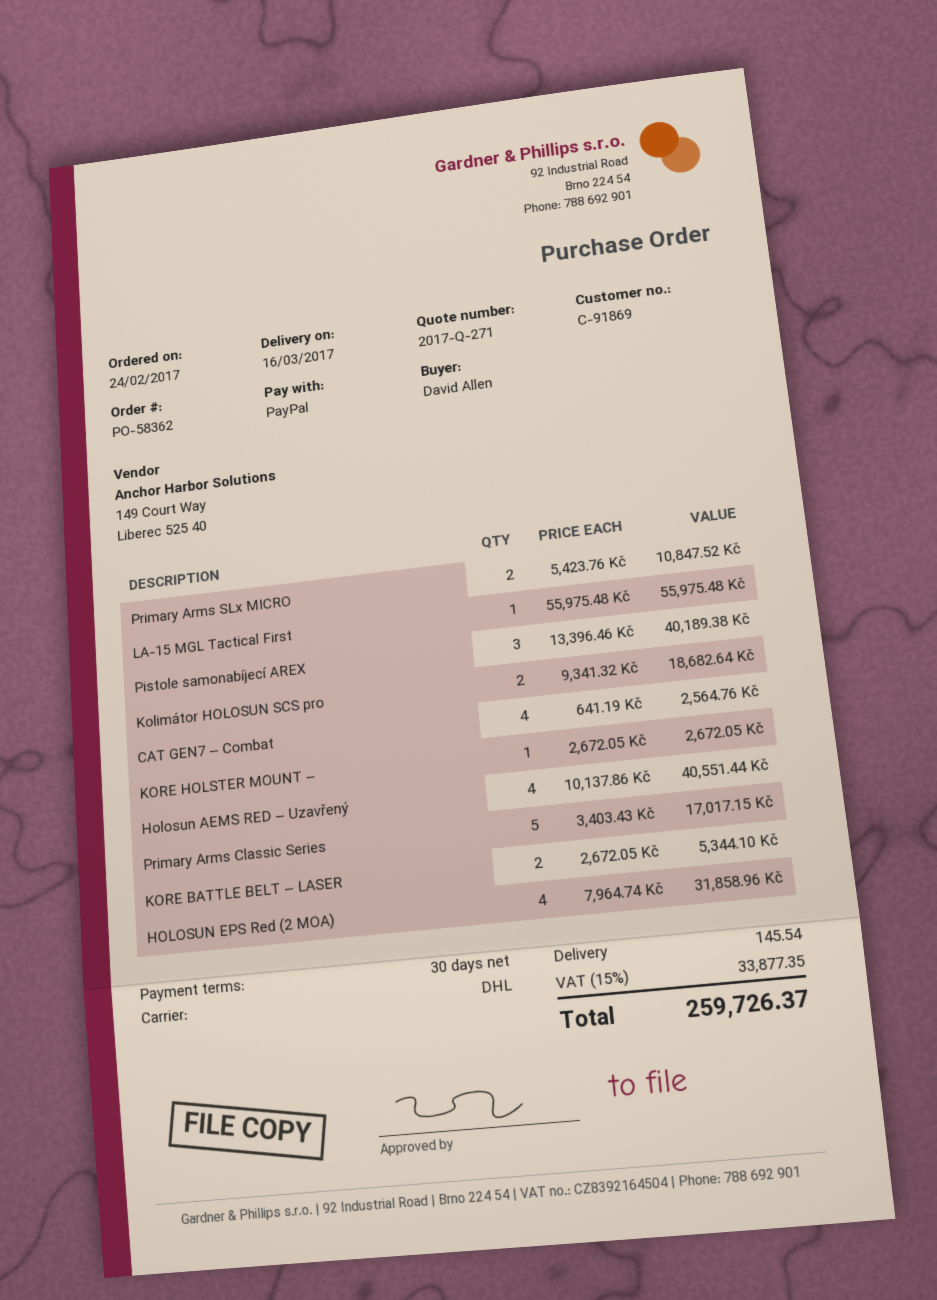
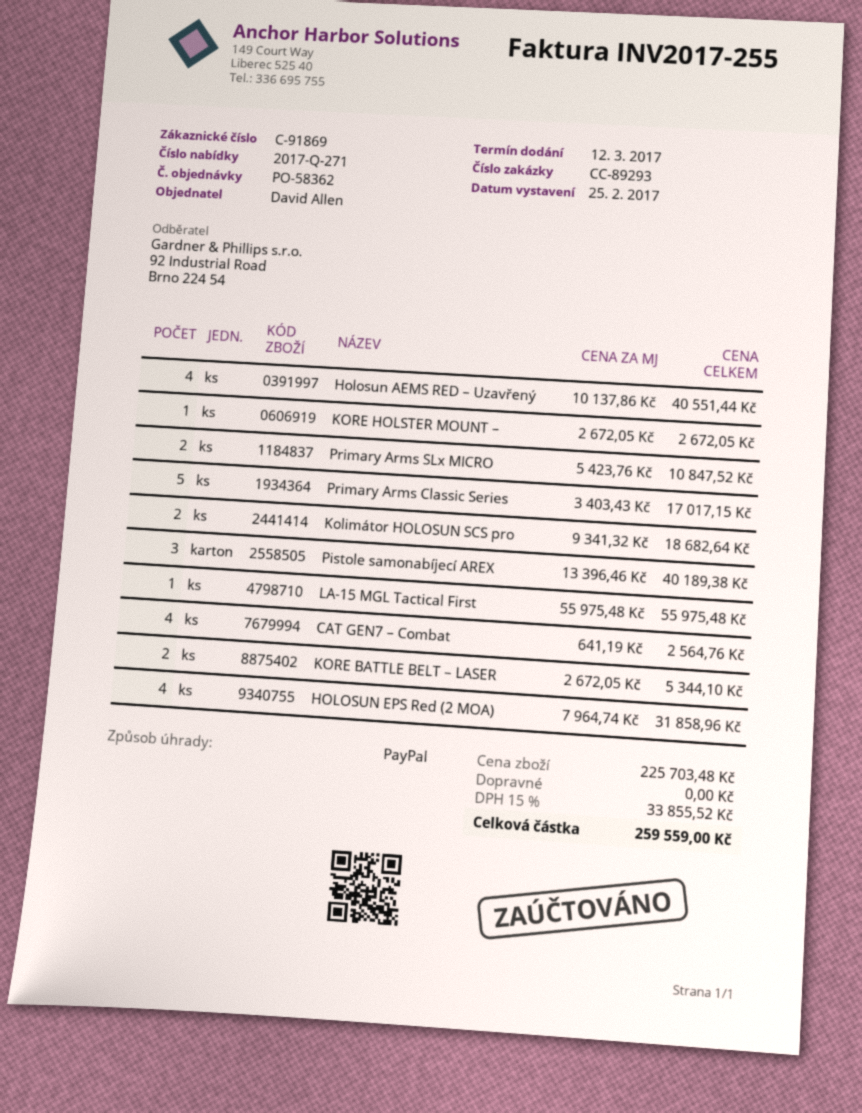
delivery date: 2017-03-16 -> 2017-03-12
shipping: 145.54 -> 0.00
tax: 15% = 33877.35 -> 15% = 33855.52
total: 259726.37 -> 259559.00

